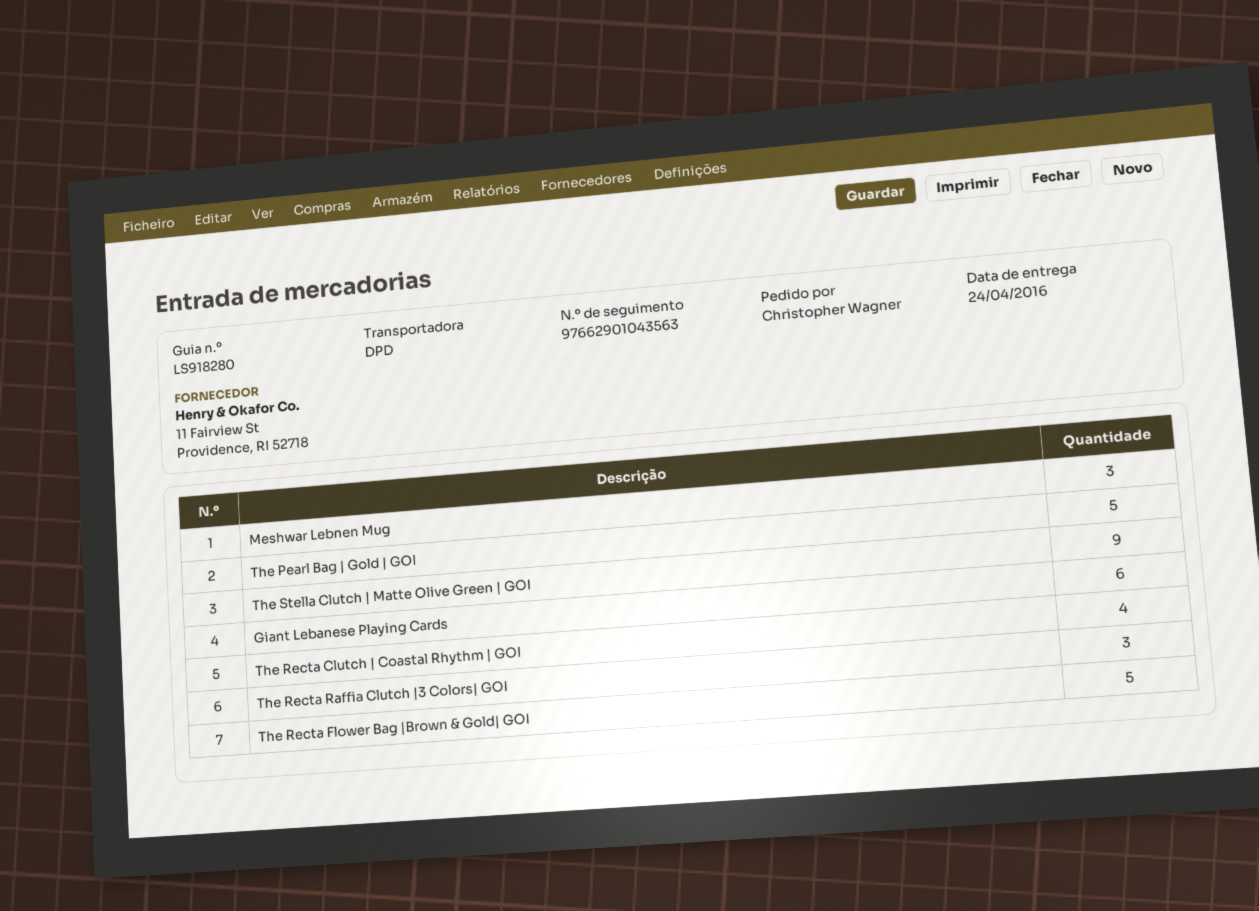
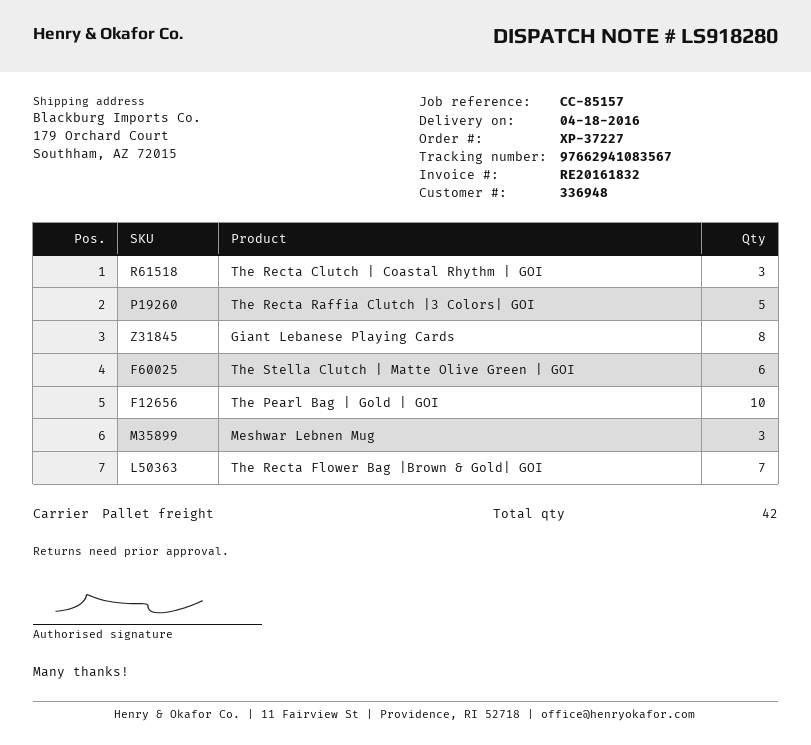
delivery date: 2016-04-24 -> 2016-04-18
shipping method: DPD -> pallet freight
tracking number: 97662901043563 -> 97662941083567
The Pearl Bag | Gold | GOI: 5 -> 10
The Stella Clutch | Matte Olive Green | GOI: 9 -> 6
Giant Lebanese Playing Cards: 6 -> 8
The Recta Clutch | Coastal Rhythm | GOI: 4 -> 3
The Recta Raffia Clutch |3 Colors| GOI: 3 -> 5
The Recta Flower Bag |Brown & Gold| GOI: 5 -> 7

